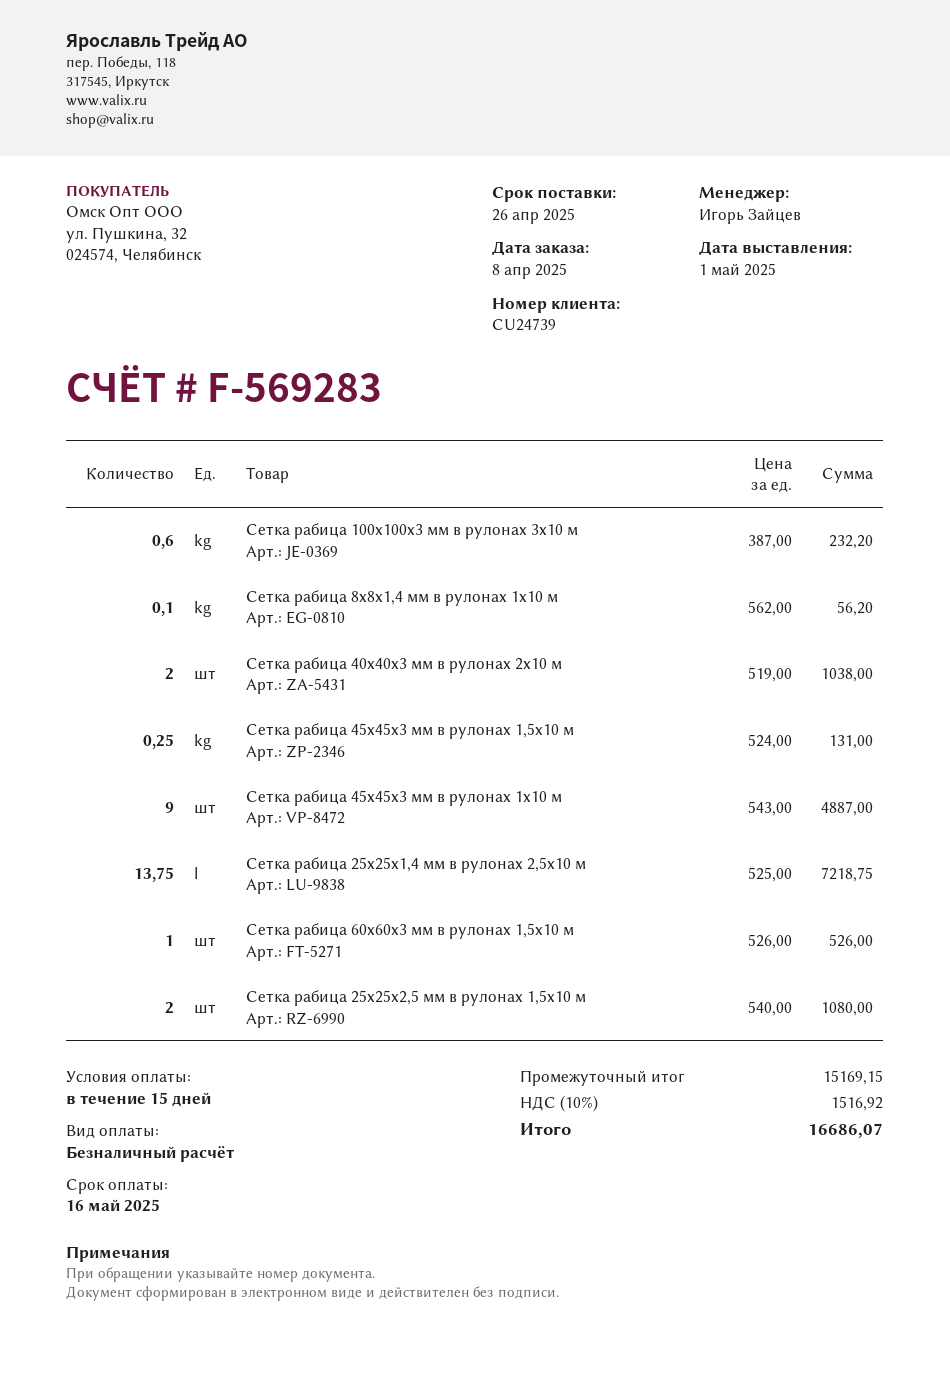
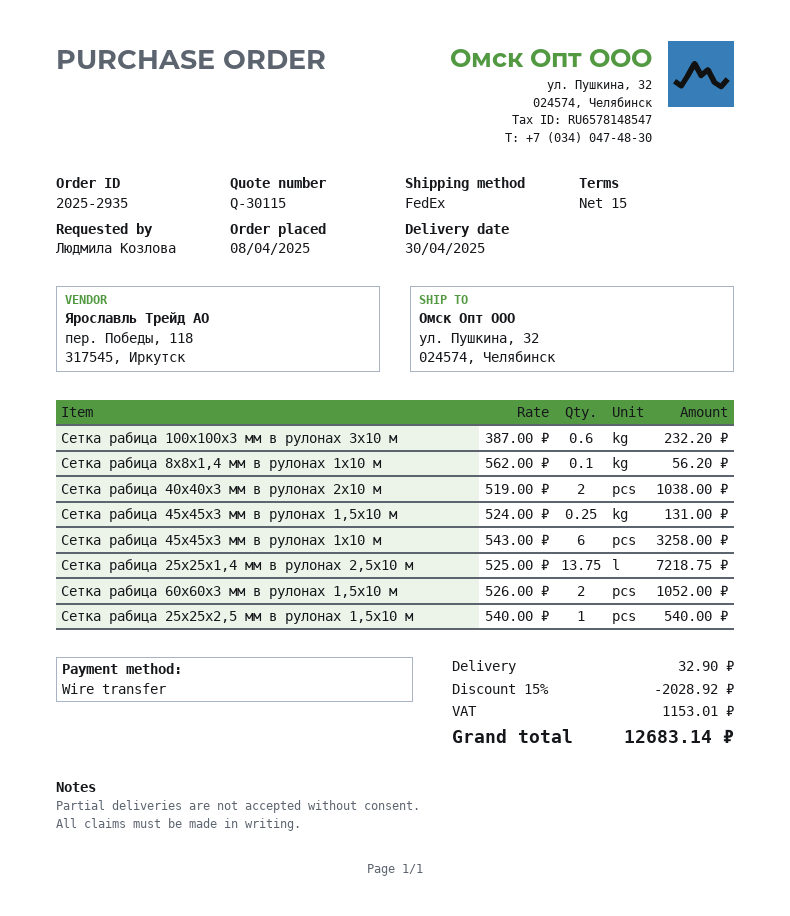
delivery date: 2025-04-26 -> 2025-04-30
Сетка рабица 45х45х3 мм в рулонах 1х10 м: 9 x 543.00 = 4887.00 -> 6 x 543.00 = 3258.00
Сетка рабица 60х60х3 мм в рулонах 1,5х10 м: 1 x 526.00 = 526.00 -> 2 x 526.00 = 1052.00
Сетка рабица 25х25х2,5 мм в рулонах 1,5х10 м: 2 x 540.00 = 1080.00 -> 1 x 540.00 = 540.00
discount: none -> 15% = 2028.92
shipping: none -> 32.90
tax: 1516.92 -> 1153.01
total: 16686.07 -> 12683.14

